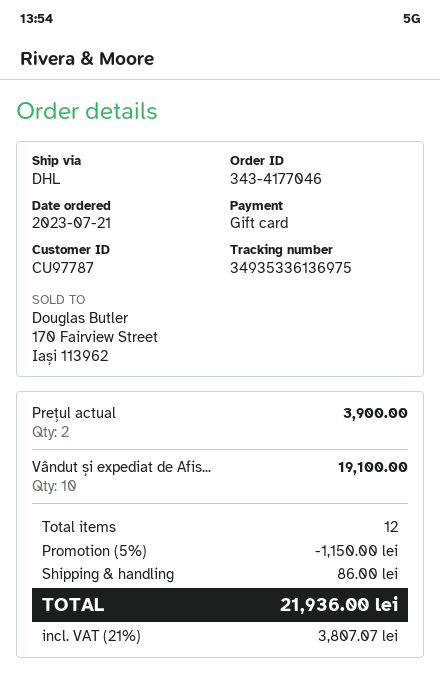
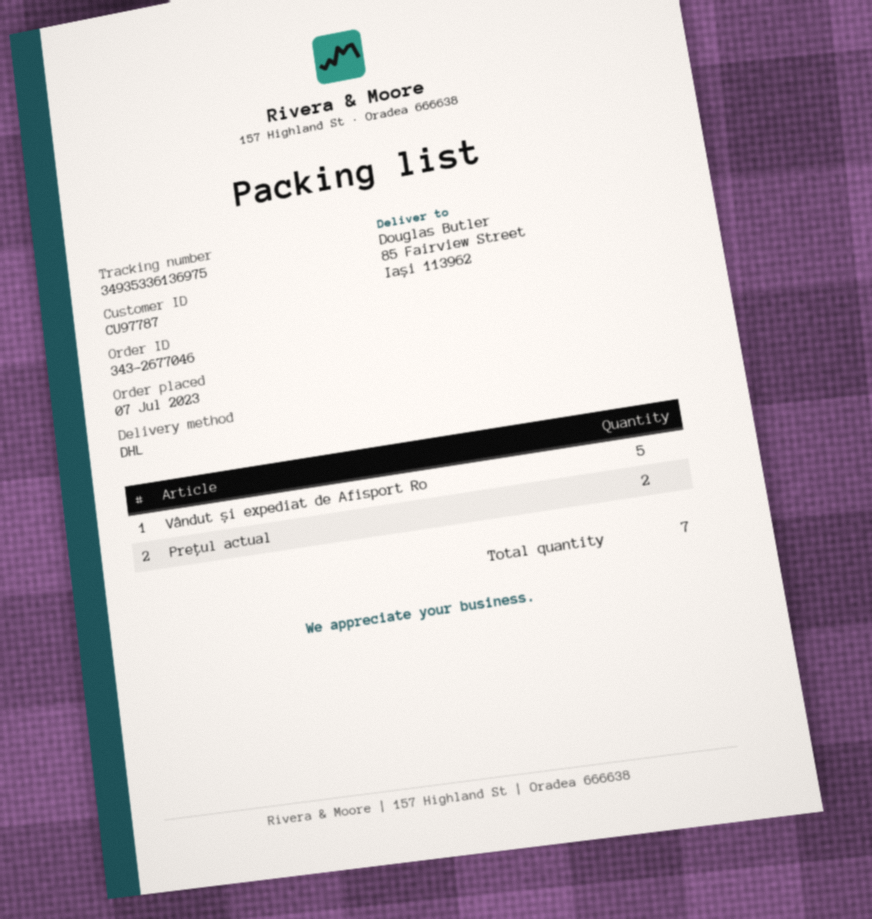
order number: 343-4177046 -> 343-2677046
order date: 2023-07-21 -> 2023-07-07
Vândut și expediat de Afis...: 10 -> 5
total quantity: 12 -> 7

